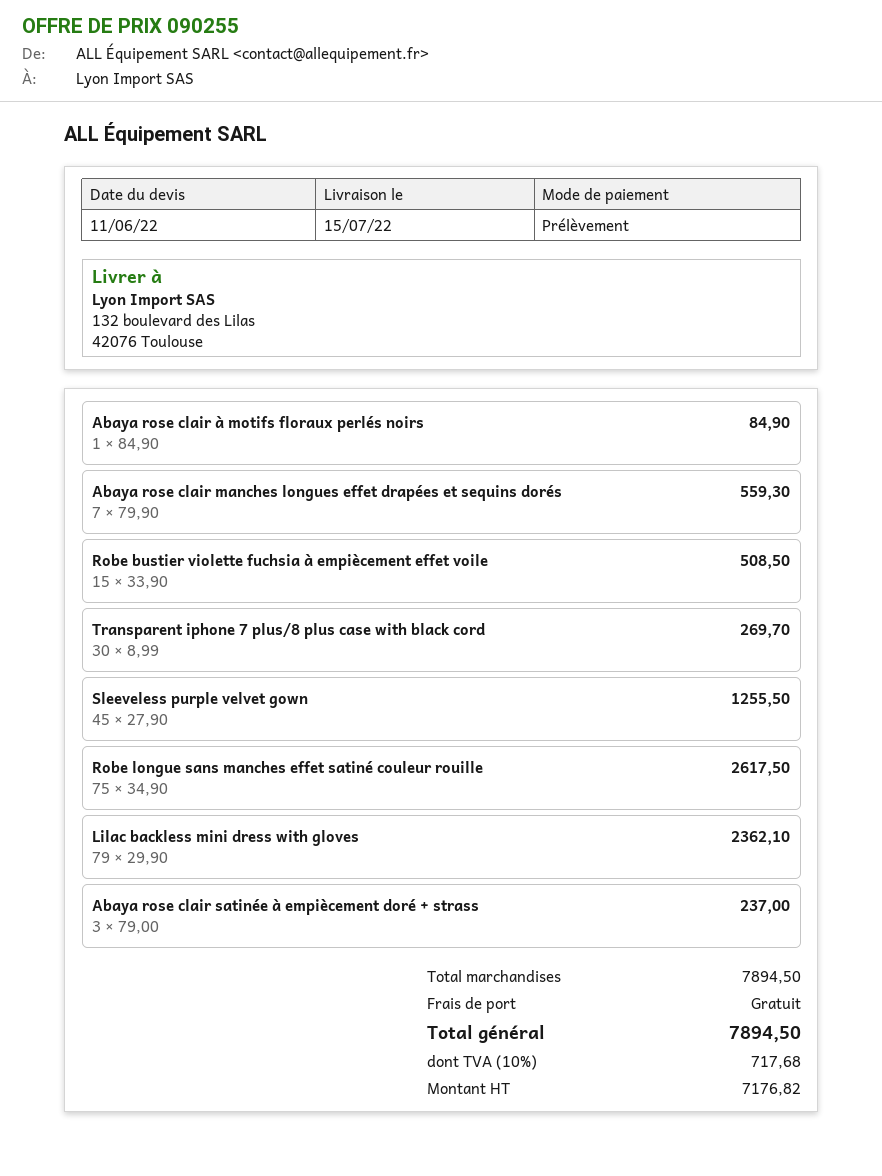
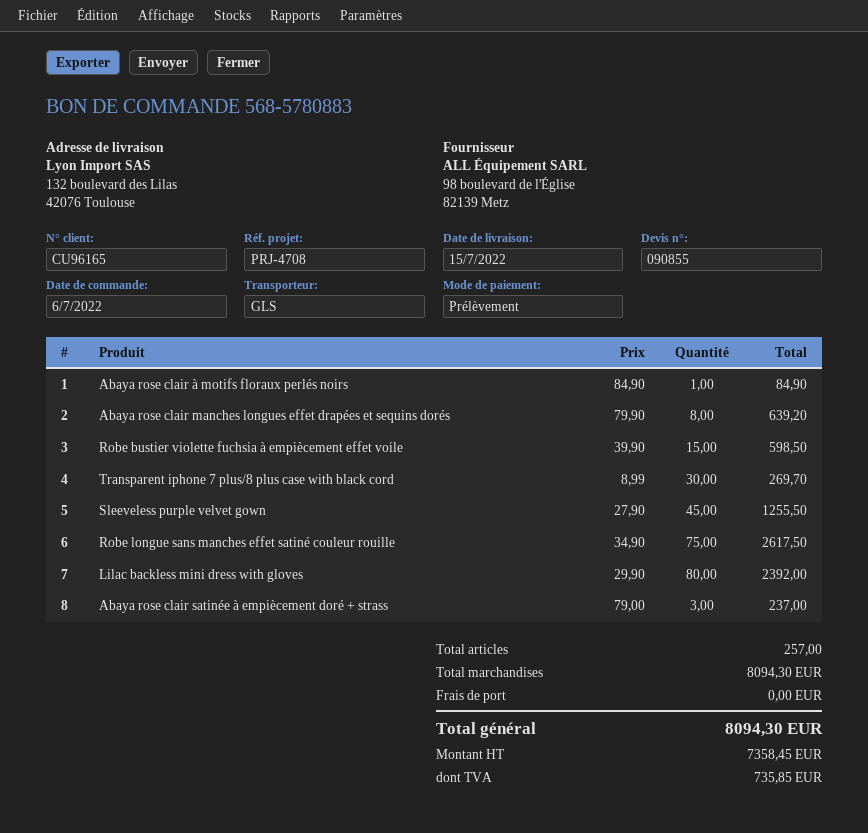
quote number: 090255 -> 090855
Abaya rose clair manches longues effet drapées et sequins dorés: 7 x 79.90 = 559.30 -> 8 x 79.90 = 639.20
Robe bustier violette fuchsia à empiècement effet voile: 15 x 33.90 = 508.50 -> 15 x 39.90 = 598.50
Lilac backless mini dress with gloves: 79 x 29.90 = 2362.10 -> 80 x 29.90 = 2392.00
subtotal: 7894.50 -> 8094.30
net: 7176.82 -> 7358.45
tax: 717.68 -> 735.85
total: 7894.50 -> 8094.30

